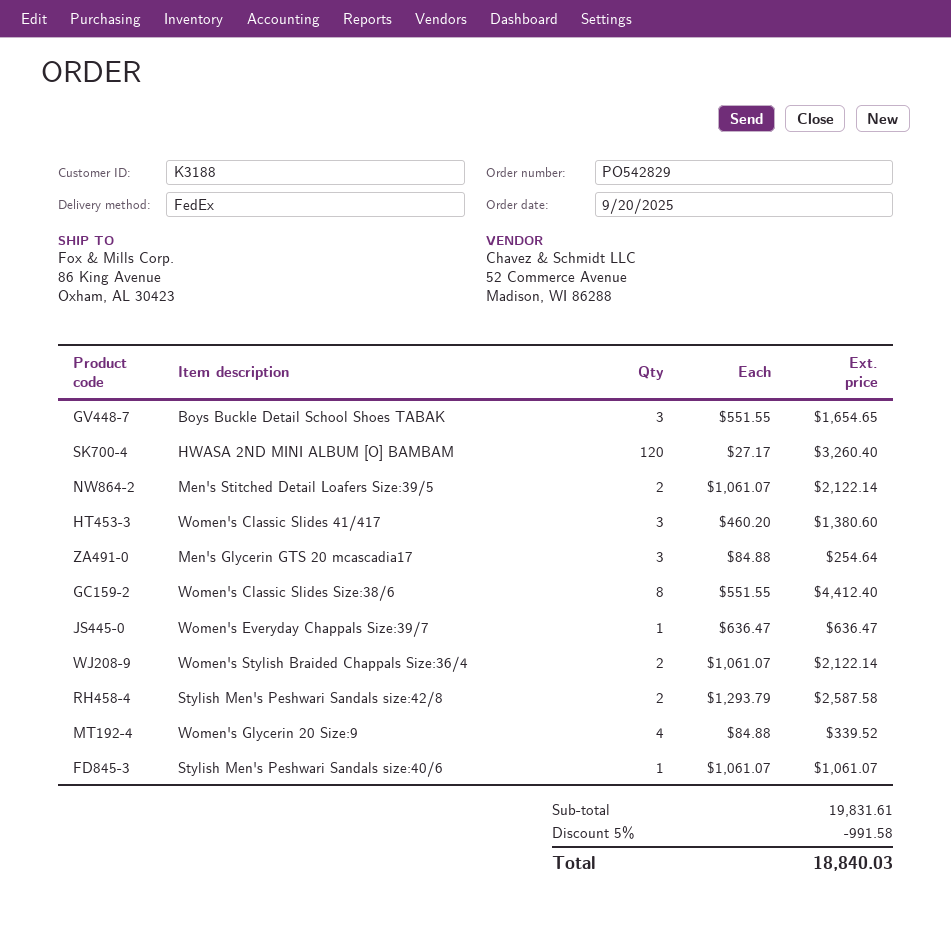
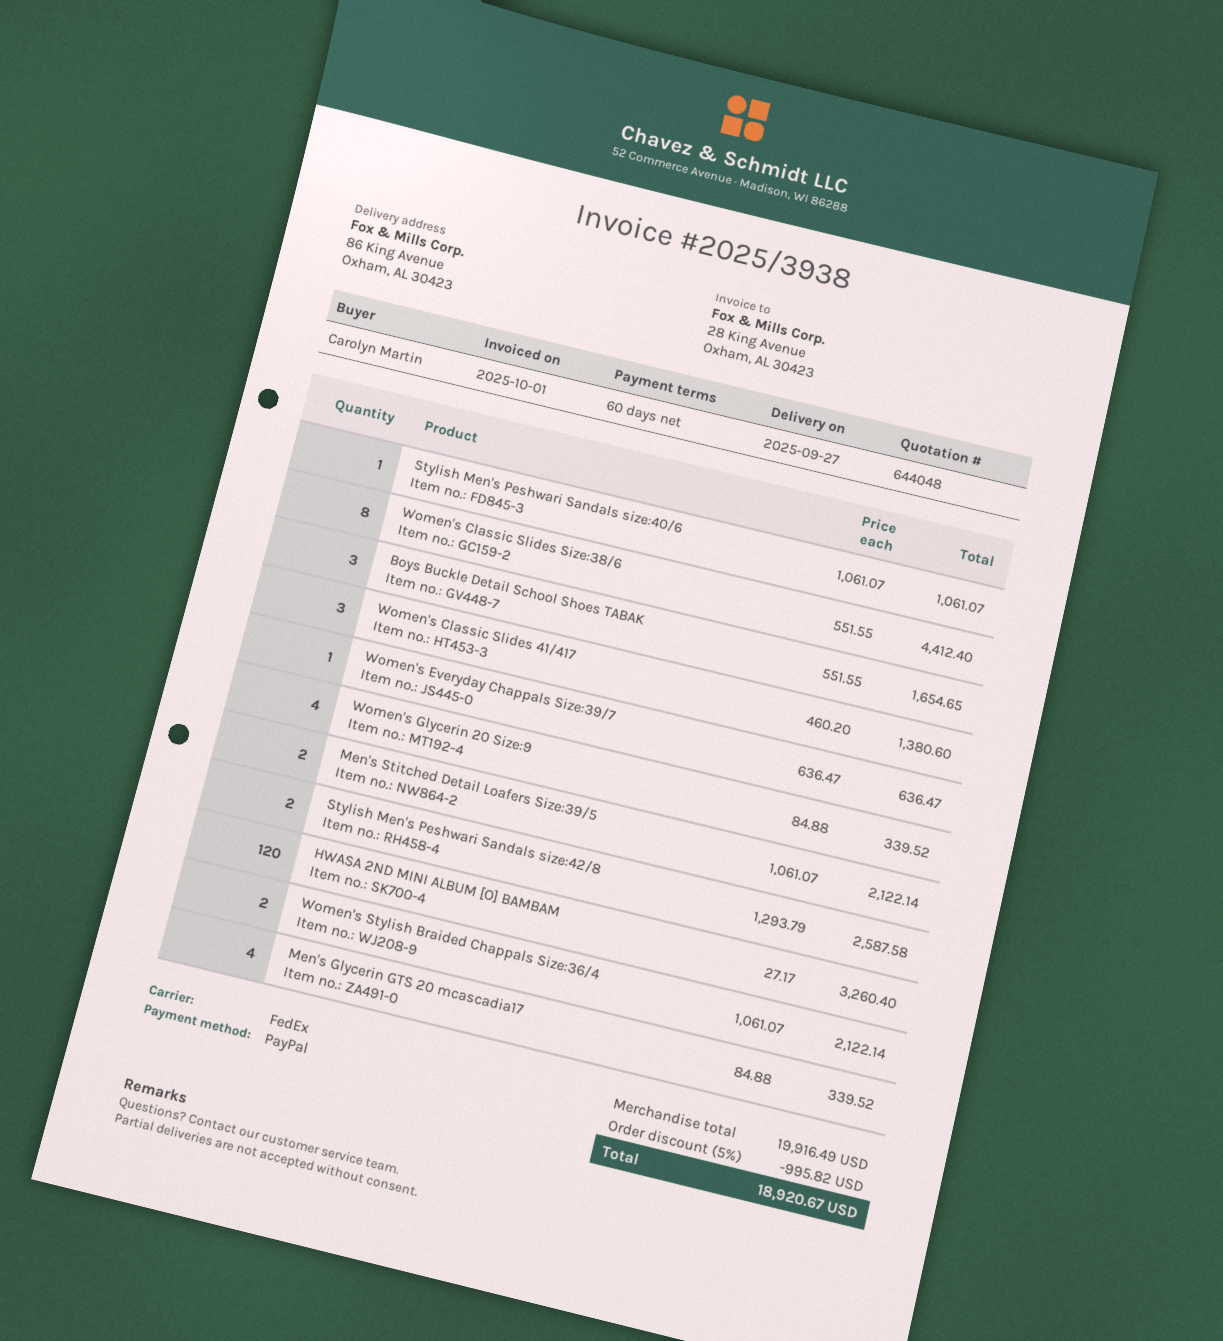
Men's Glycerin GTS 20 mcascadia17: 3 x 84.88 = 254.64 -> 4 x 84.88 = 339.52
subtotal: 19831.61 -> 19916.49
discount: 5% = 991.58 -> 5% = 995.82
total: 18840.03 -> 18920.67

